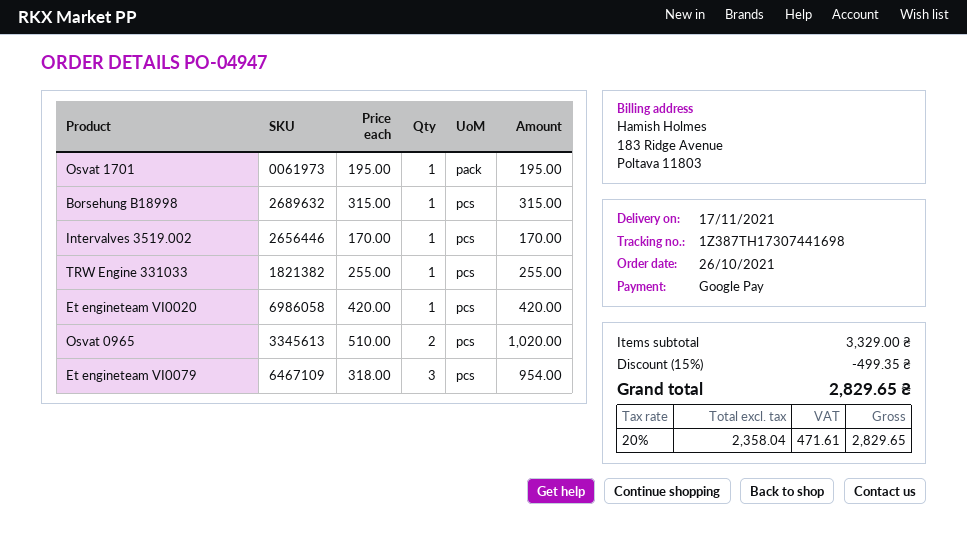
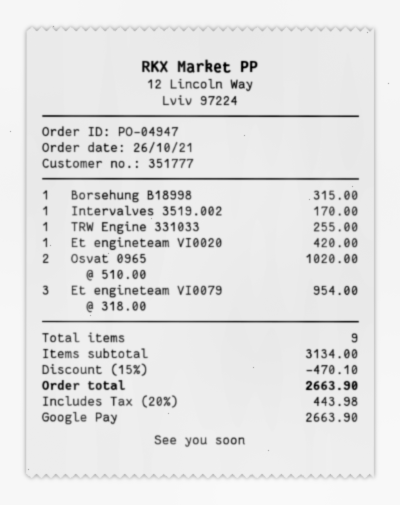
Osvat 1701: 1 x 195.00 = 195.00 -> none
subtotal: 3329.00 -> 3134.00
discount: 15% = 499.35 -> 15% = 470.10
tax: 20% = 471.61 -> 20% = 443.98
total: 2829.65 -> 2663.90

